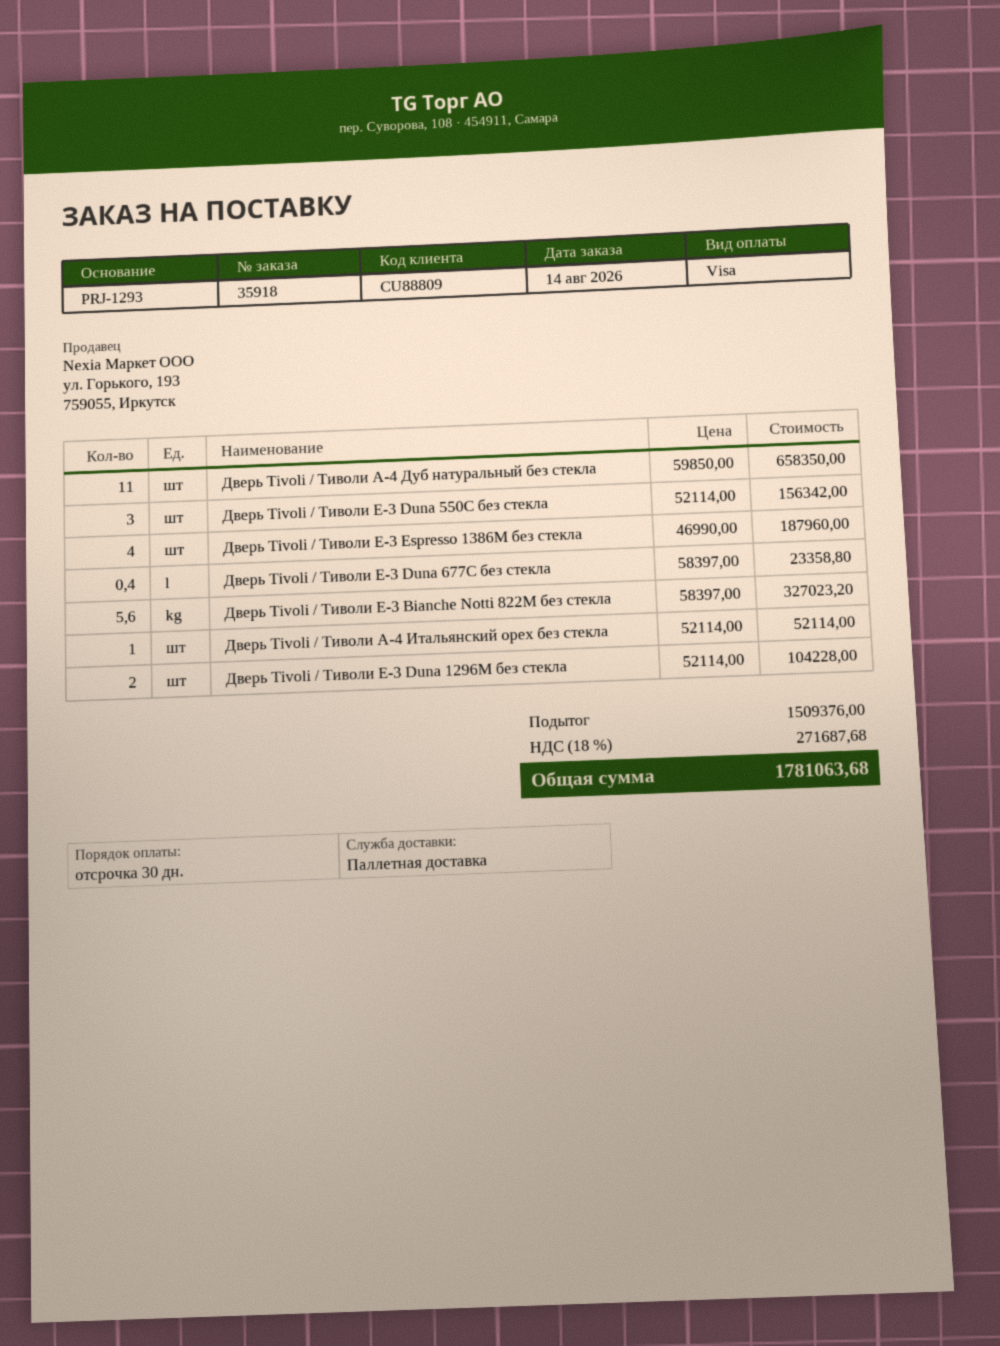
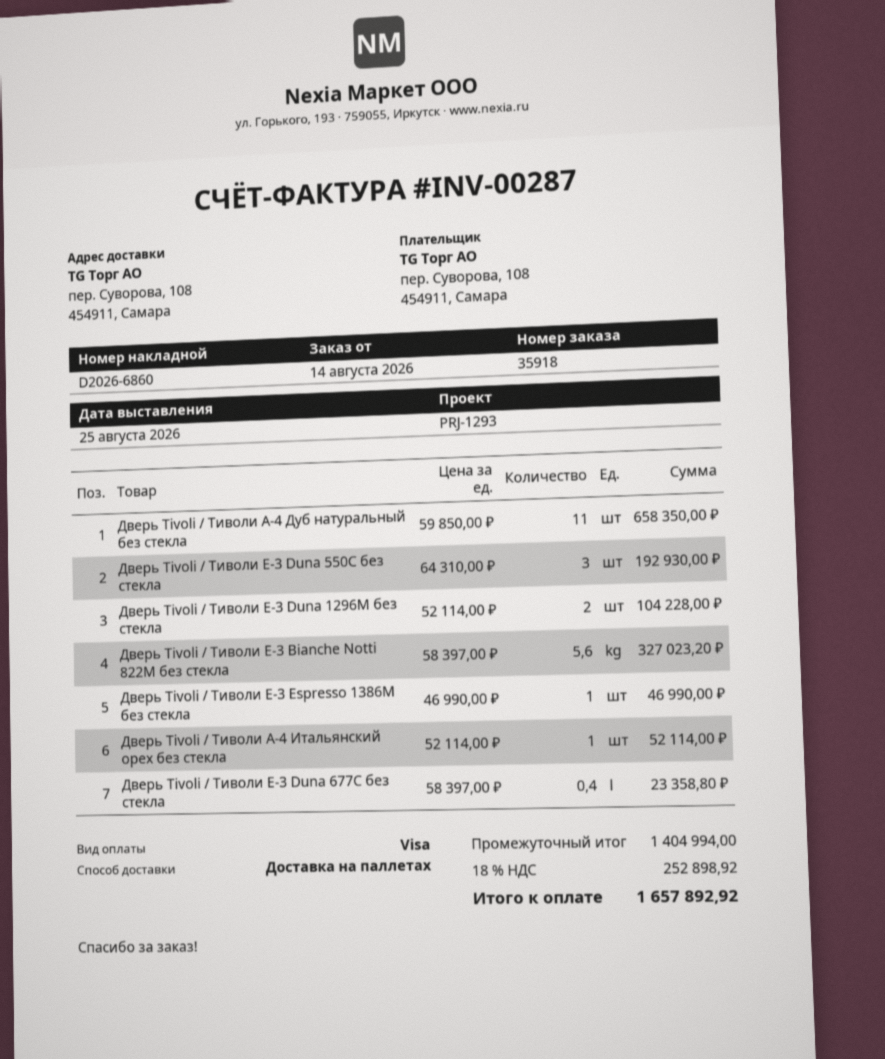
Дверь Tivoli / Тиволи Е-3 Duna 550С без стекла: 3 x 52114.00 = 156342.00 -> 3 x 64310.00 = 192930.00
Дверь Tivoli / Тиволи Е-3 Espresso 1386M без стекла: 4 x 46990.00 = 187960.00 -> 1 x 46990.00 = 46990.00
subtotal: 1509376.00 -> 1404994.00
tax: 18% = 271687.68 -> 18% = 252898.92
total: 1781063.68 -> 1657892.92

